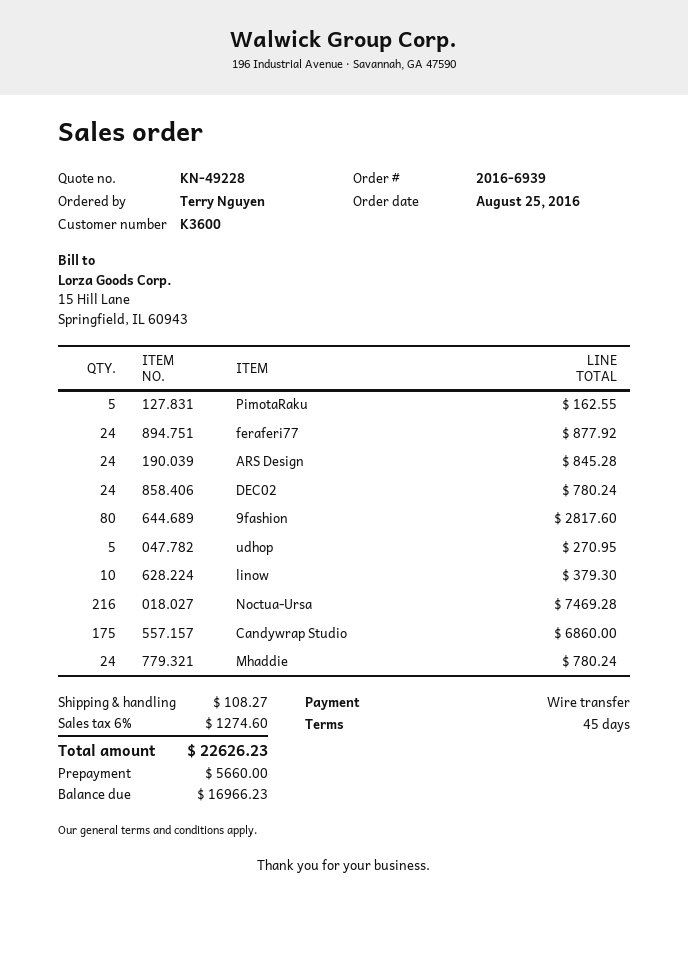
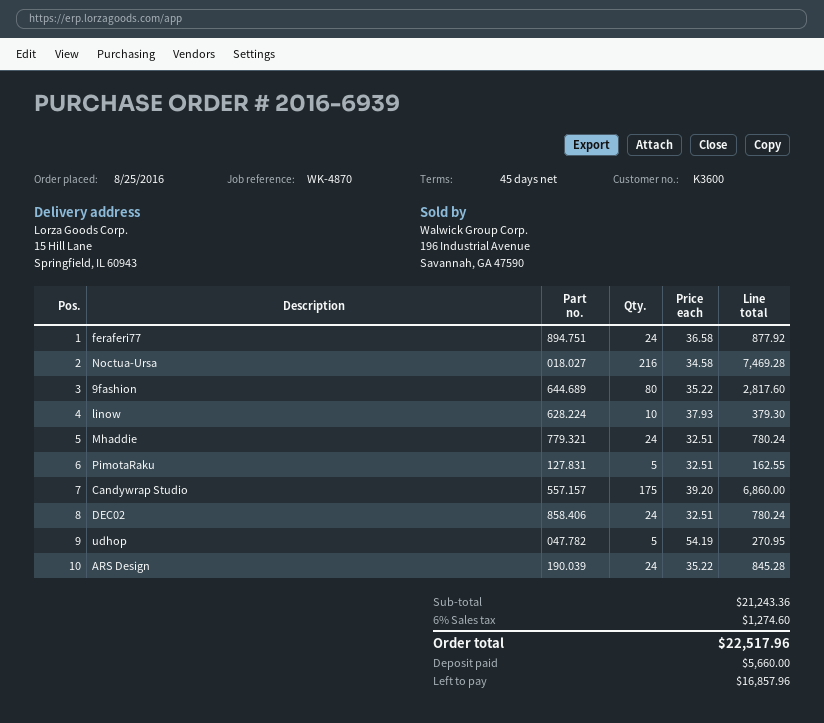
shipping: 108.27 -> none
total: 22626.23 -> 22517.96
balance: 16966.23 -> 16857.96

